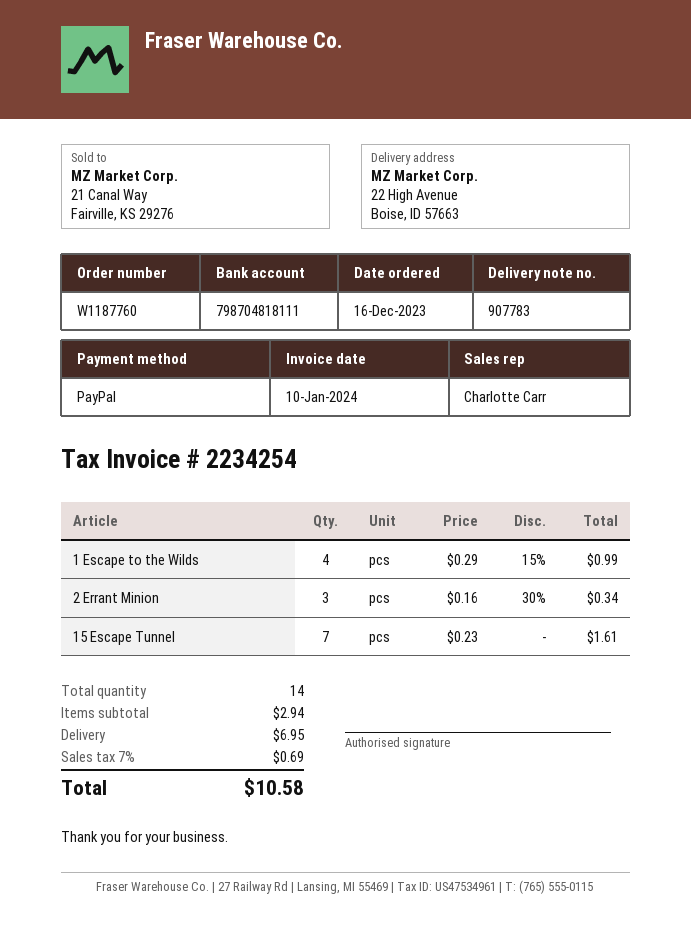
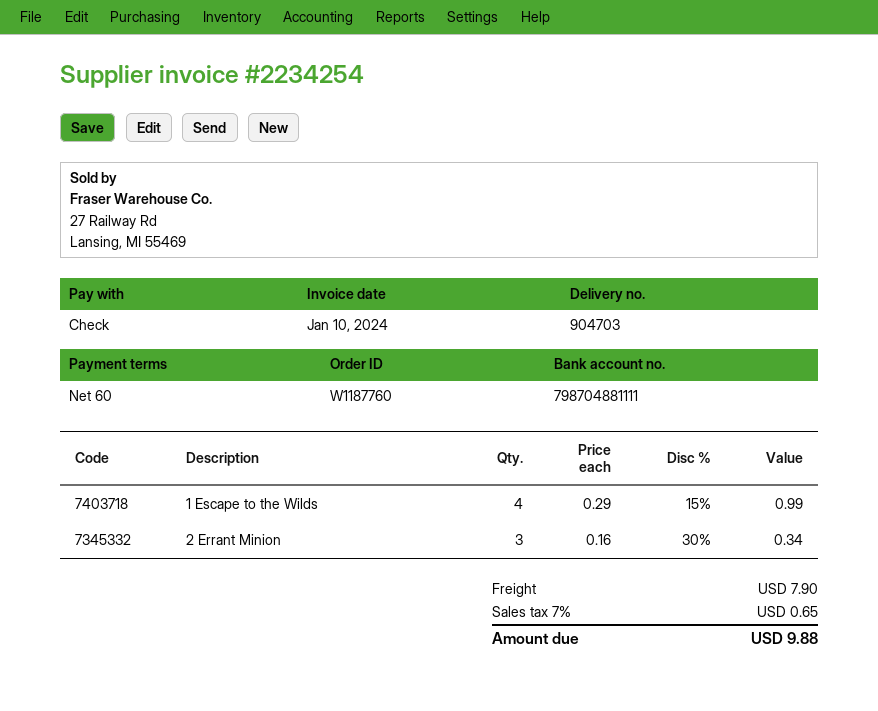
delivery note number: 907783 -> 904703
payment method: PayPal -> cheque
bank account: 798704818111 -> 798704881111
15 Escape Tunnel: 7 x 0.23 = 1.61 -> none
shipping: 6.95 -> 7.90
tax: 7% = 0.69 -> 7% = 0.65
total: 10.58 -> 9.88

